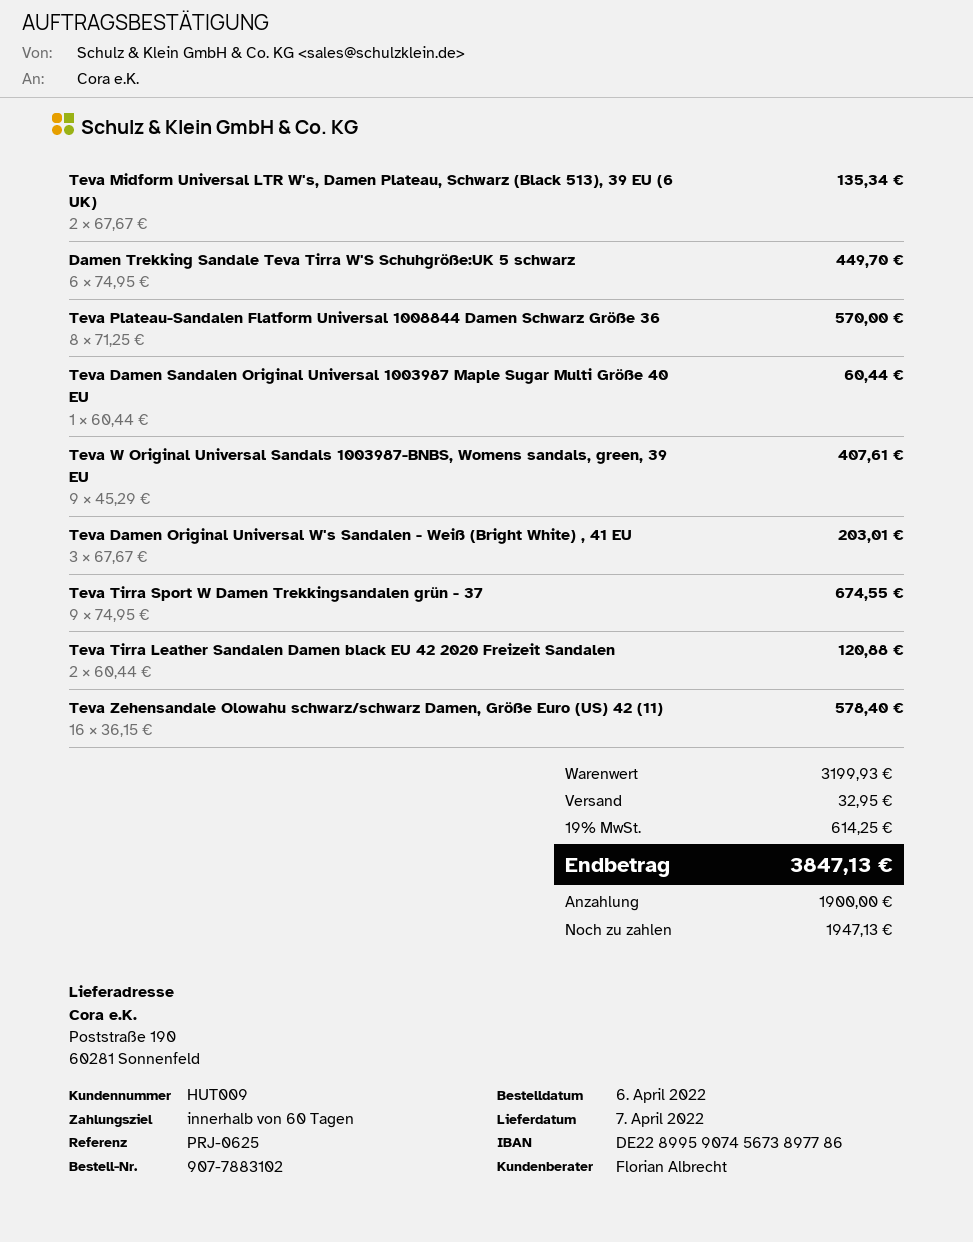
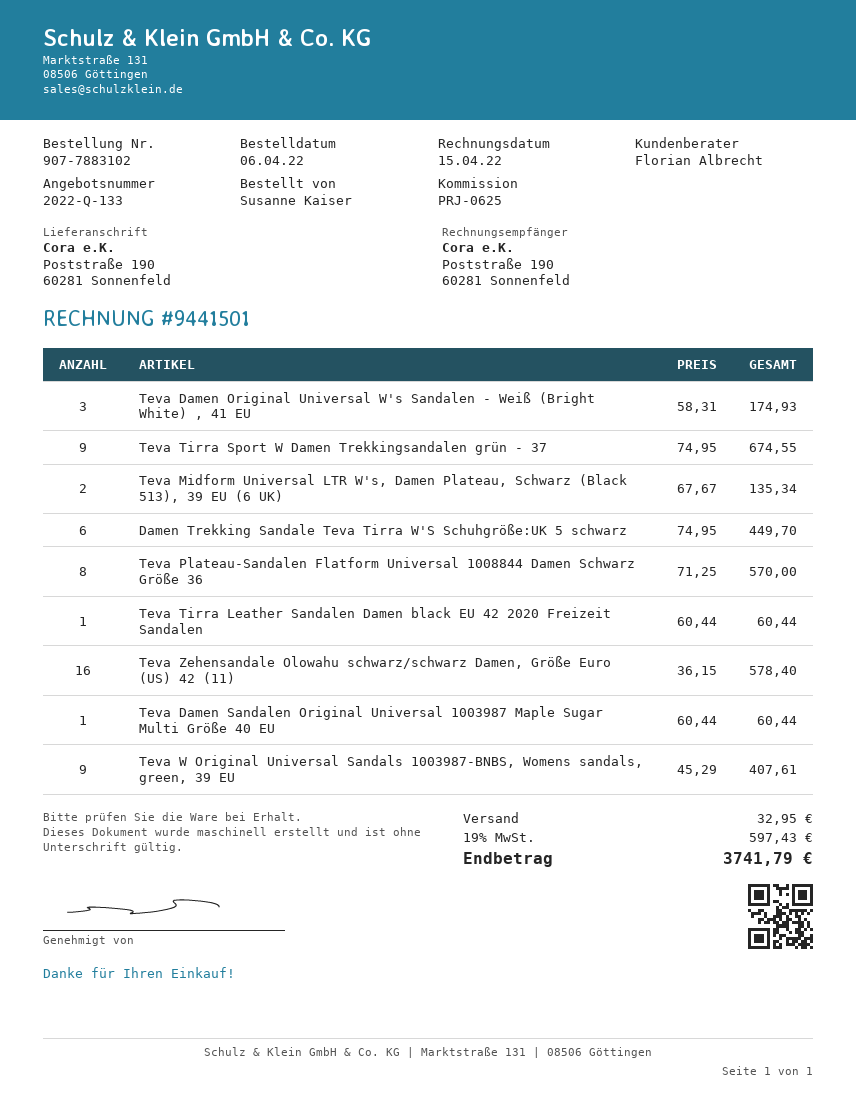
Teva Damen Original Universal W's Sandalen - Weiß (Bright White) , 41 EU: 3 x 67.67 = 203.01 -> 3 x 58.31 = 174.93
Teva Tirra Leather Sandalen Damen black EU 42 2020 Freizeit Sandalen: 2 x 60.44 = 120.88 -> 1 x 60.44 = 60.44
tax: 19% = 614.25 -> 19% = 597.43
total: 3847.13 -> 3741.79

